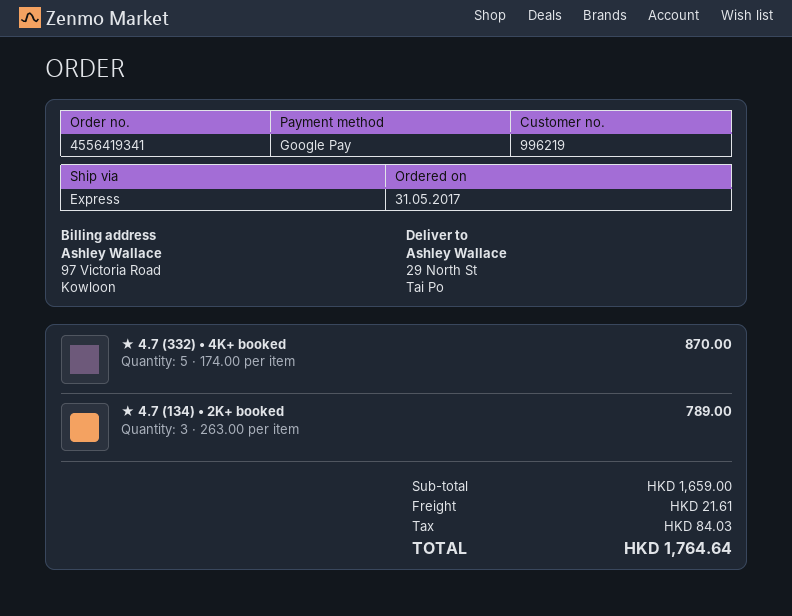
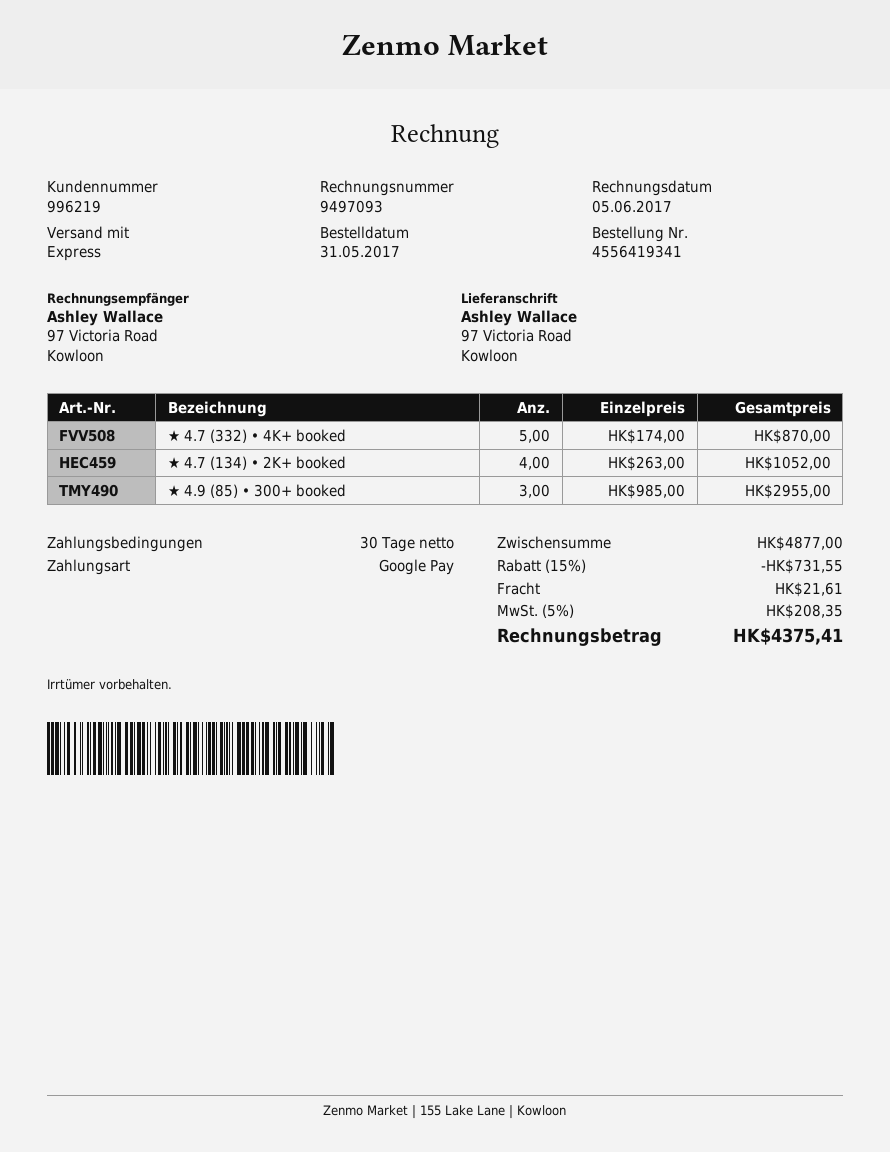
ship to: 29 North St, Tai Po -> 97 Victoria Road, Kowloon
★ 4.7 (134) • 2K+ booked: 3 x 263.00 = 789.00 -> 4 x 263.00 = 1052.00
★ 4.9 (85) • 300+ booked: none -> 3 x 985.00 = 2955.00
subtotal: 1659.00 -> 4877.00
discount: none -> 15% = 731.55
tax: 84.03 -> 208.35
total: 1764.64 -> 4375.41

